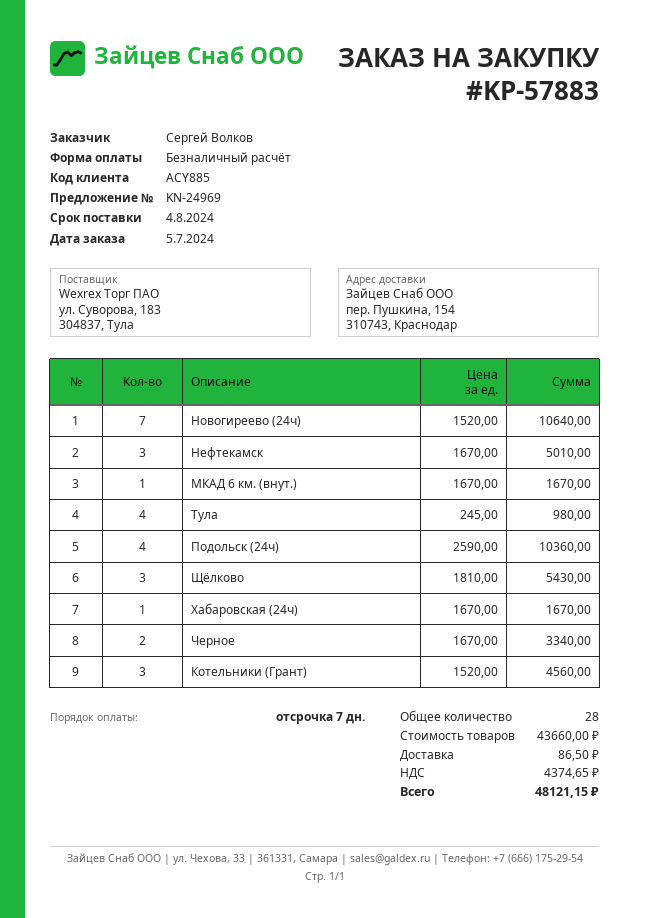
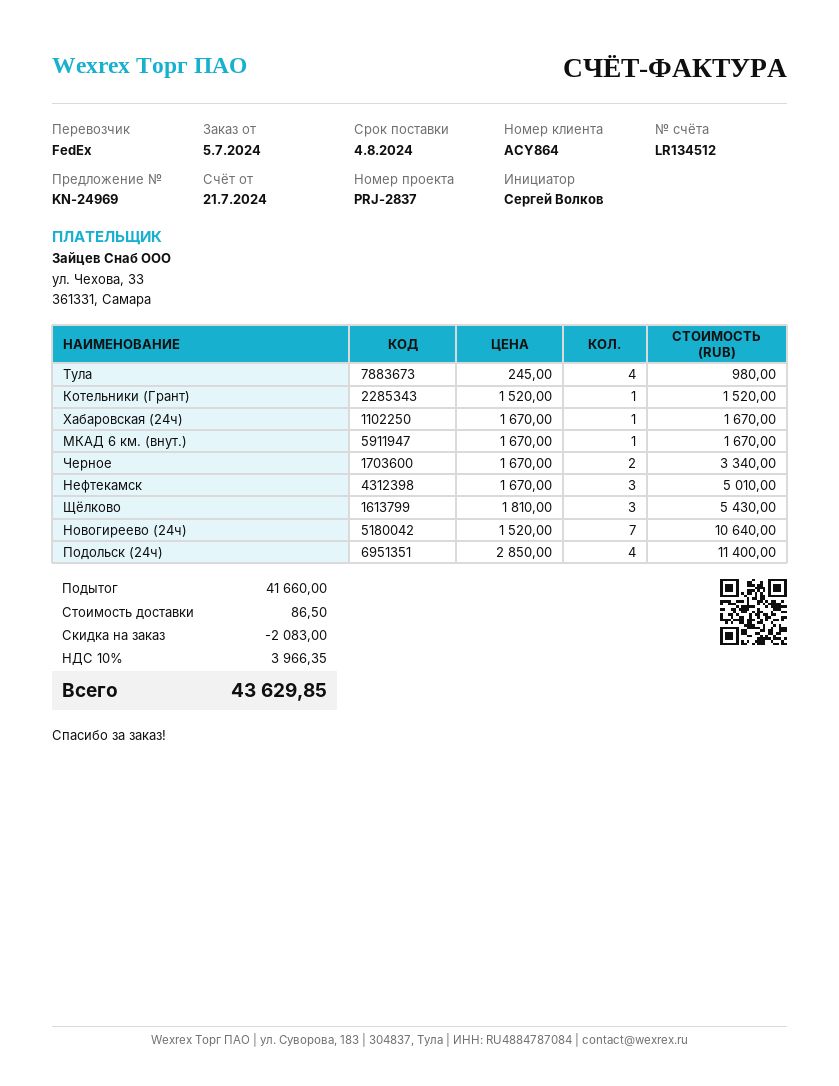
customer number: ACY885 -> ACY864
Подольск (24ч): 4 x 2590.00 = 10360.00 -> 4 x 2850.00 = 11400.00
Котельники (Грант): 3 x 1520.00 = 4560.00 -> 1 x 1520.00 = 1520.00
subtotal: 43660.00 -> 41660.00
discount: none -> 2083.00
tax: 4374.65 -> 3966.35
total: 48121.15 -> 43629.85

